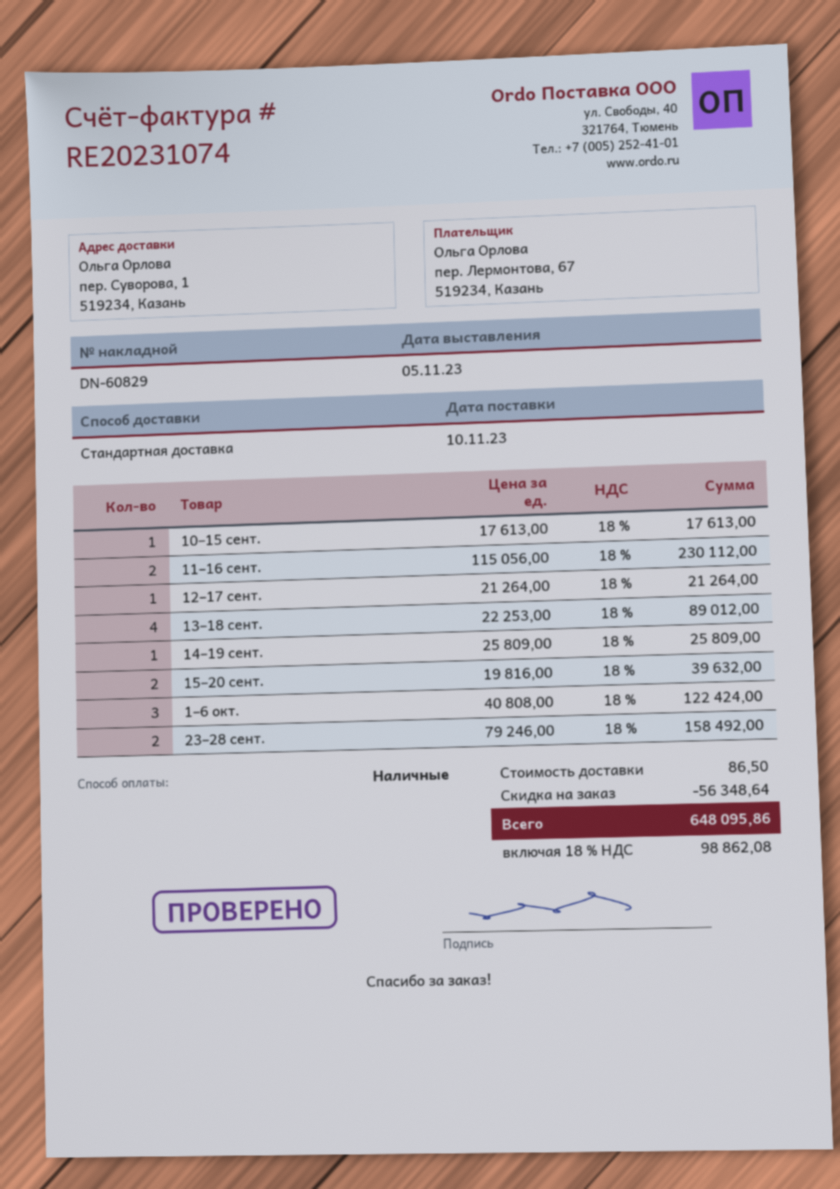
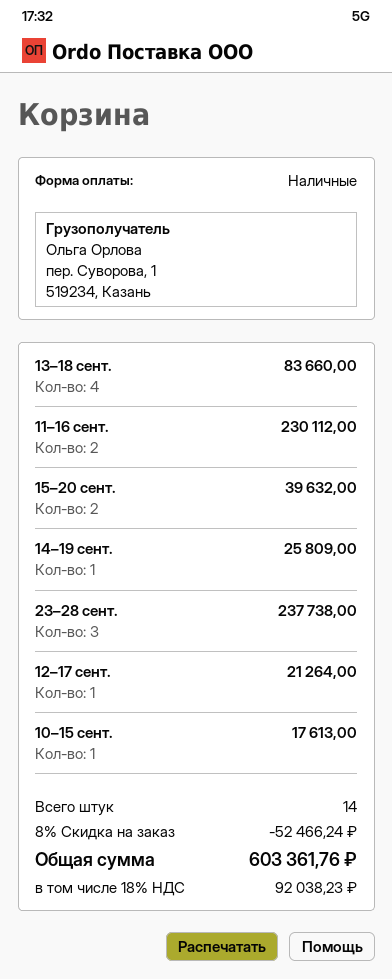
13–18 сент.: 4 for 89012.00 -> 4 for 83660.00
1–6 окт.: 3 for 122424.00 -> none
23–28 сент.: 2 for 158492.00 -> 3 for 237738.00
discount: 56348.64 -> 52466.24
shipping: 86.50 -> none
tax: 18% = 98862.08 -> 18% = 92038.23
total: 648095.86 -> 603361.76

